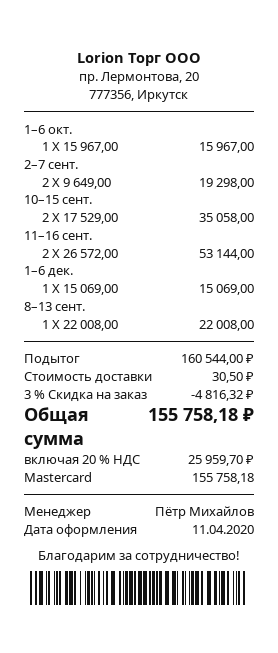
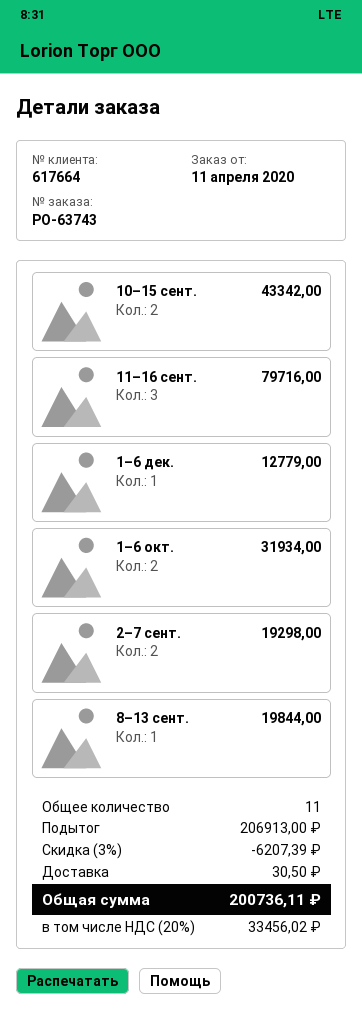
1–6 окт.: 1 for 15967.00 -> 2 for 31934.00
10–15 сент.: 2 for 35058.00 -> 2 for 43342.00
11–16 сент.: 2 for 53144.00 -> 3 for 79716.00
1–6 дек.: 1 for 15069.00 -> 1 for 12779.00
8–13 сент.: 1 for 22008.00 -> 1 for 19844.00
subtotal: 160544.00 -> 206913.00
discount: 3% = 4816.32 -> 3% = 6207.39
tax: 20% = 25959.70 -> 20% = 33456.02
total: 155758.18 -> 200736.11

